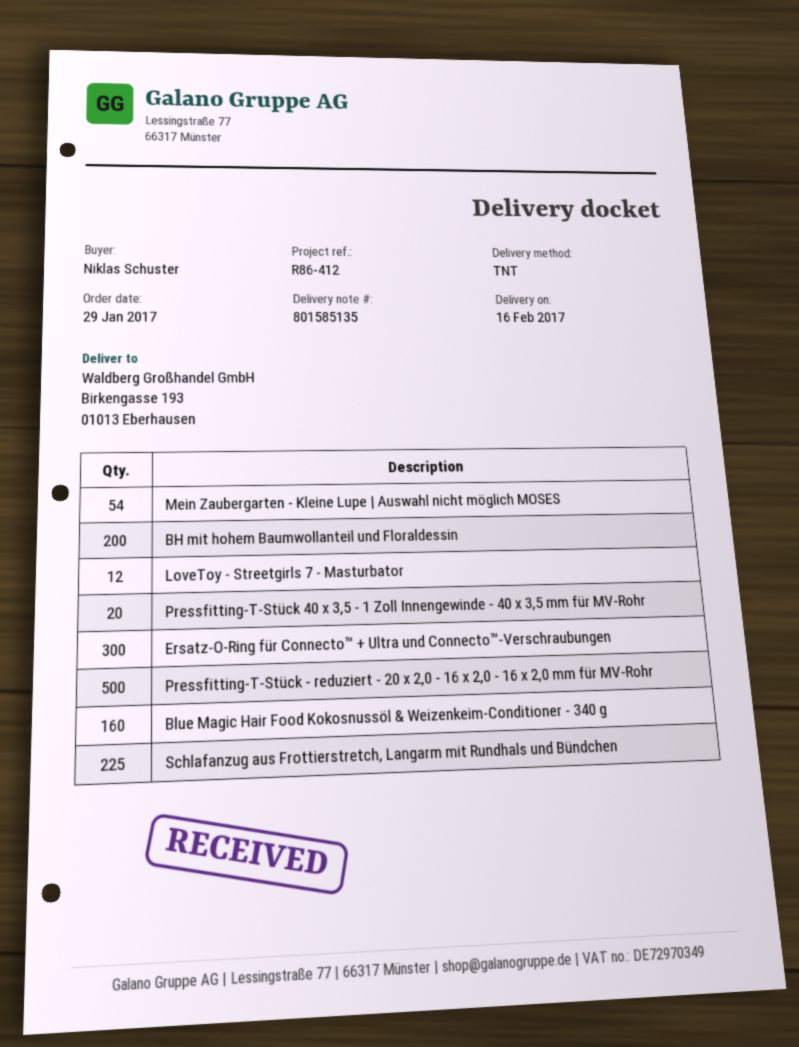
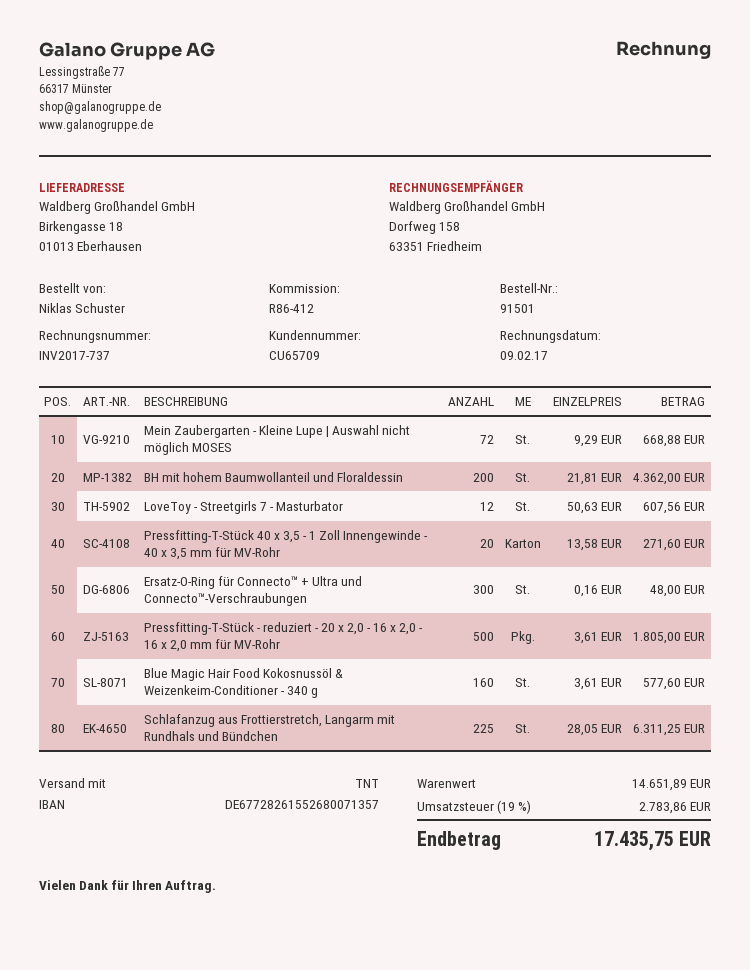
ship to: Birkengasse 193, 01013 Eberhausen -> Birkengasse 18, 01013 Eberhausen
Mein Zaubergarten - Kleine Lupe | Auswahl nicht möglich MOSES: 54 -> 72

